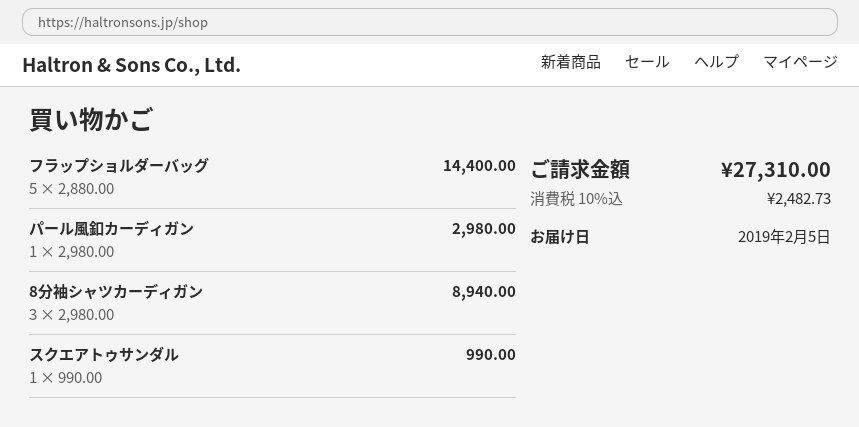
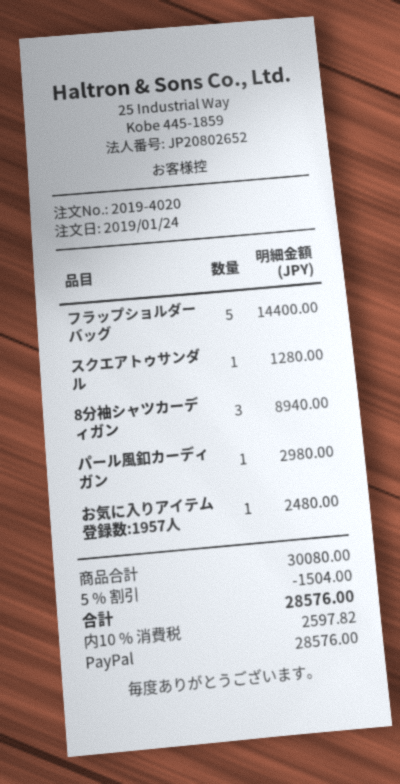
スクエアトゥサンダル: 1 for 990.00 -> 1 for 1280.00
お気に入りアイテム登録数:1957人: none -> 1 for 2480.00
discount: none -> 5% = 1504.00
tax: 10% = 2482.73 -> 10% = 2597.82
total: 27310.00 -> 28576.00

